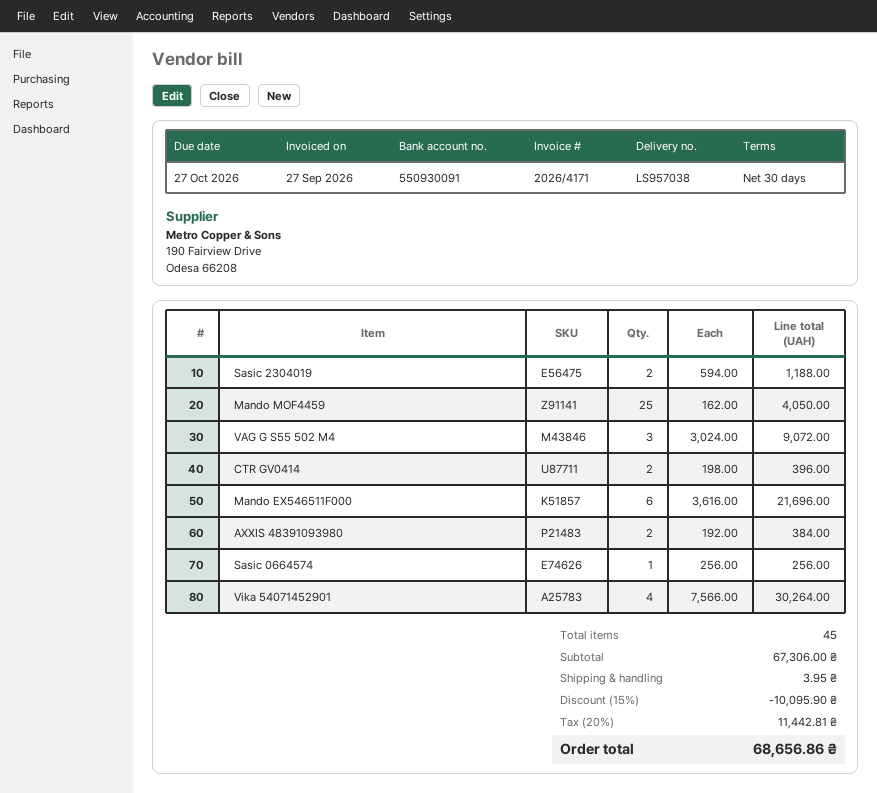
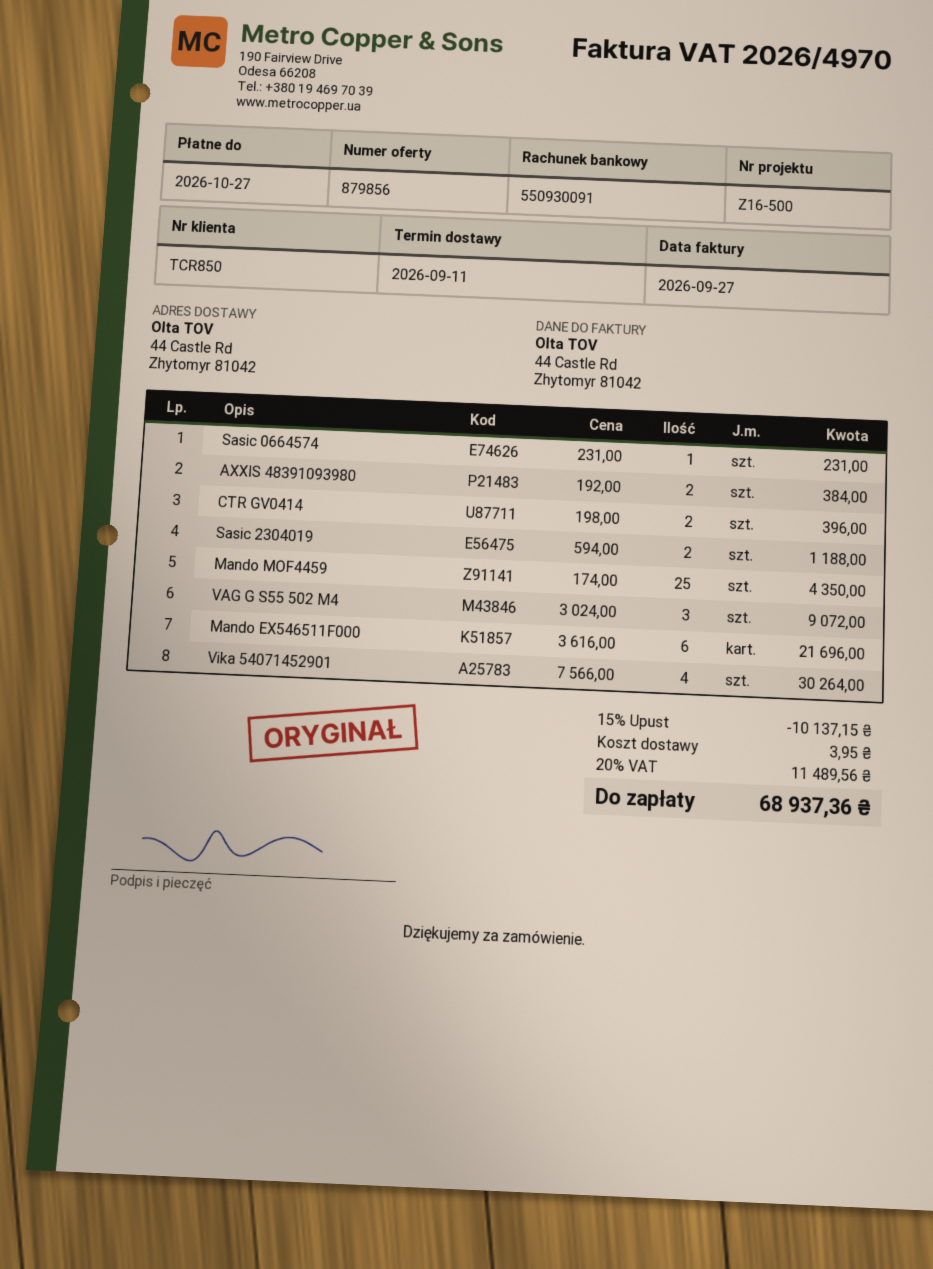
invoice number: 2026/4171 -> 2026/4970
Mando MOF4459: 25 x 162.00 = 4050.00 -> 25 x 174.00 = 4350.00
Sasic 0664574: 1 x 256.00 = 256.00 -> 1 x 231.00 = 231.00
discount: 15% = 10095.90 -> 15% = 10137.15
tax: 20% = 11442.81 -> 20% = 11489.56
total: 68656.86 -> 68937.36

